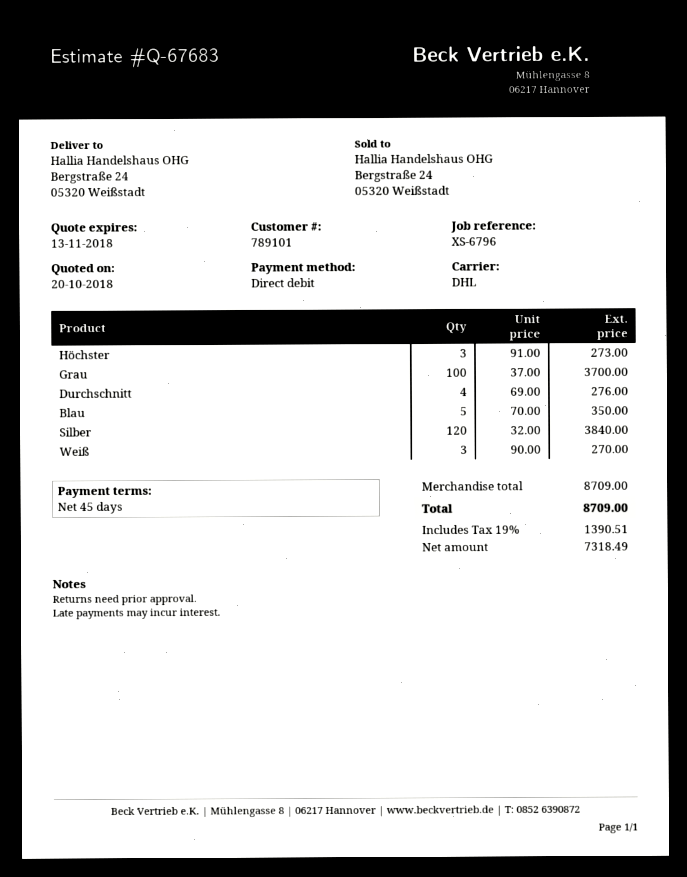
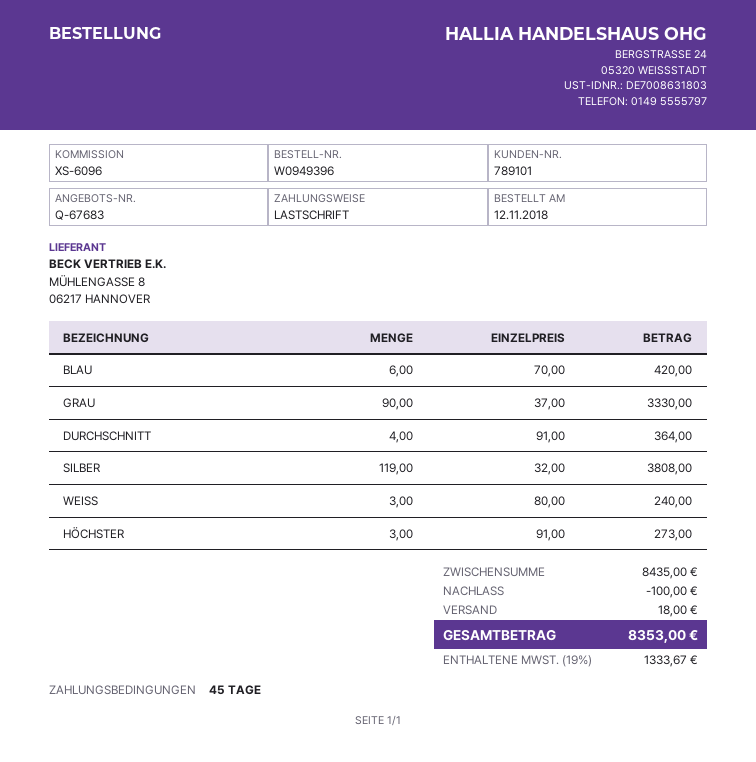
reference: XS-6796 -> XS-6096
Grau: 100 x 37.00 = 3700.00 -> 90 x 37.00 = 3330.00
Durchschnitt: 4 x 69.00 = 276.00 -> 4 x 91.00 = 364.00
Blau: 5 x 70.00 = 350.00 -> 6 x 70.00 = 420.00
Silber: 120 x 32.00 = 3840.00 -> 119 x 32.00 = 3808.00
Weiß: 3 x 90.00 = 270.00 -> 3 x 80.00 = 240.00
subtotal: 8709.00 -> 8435.00
discount: none -> 100.00
shipping: none -> 18.00
tax: 19% = 1390.51 -> 19% = 1333.67
total: 8709.00 -> 8353.00

